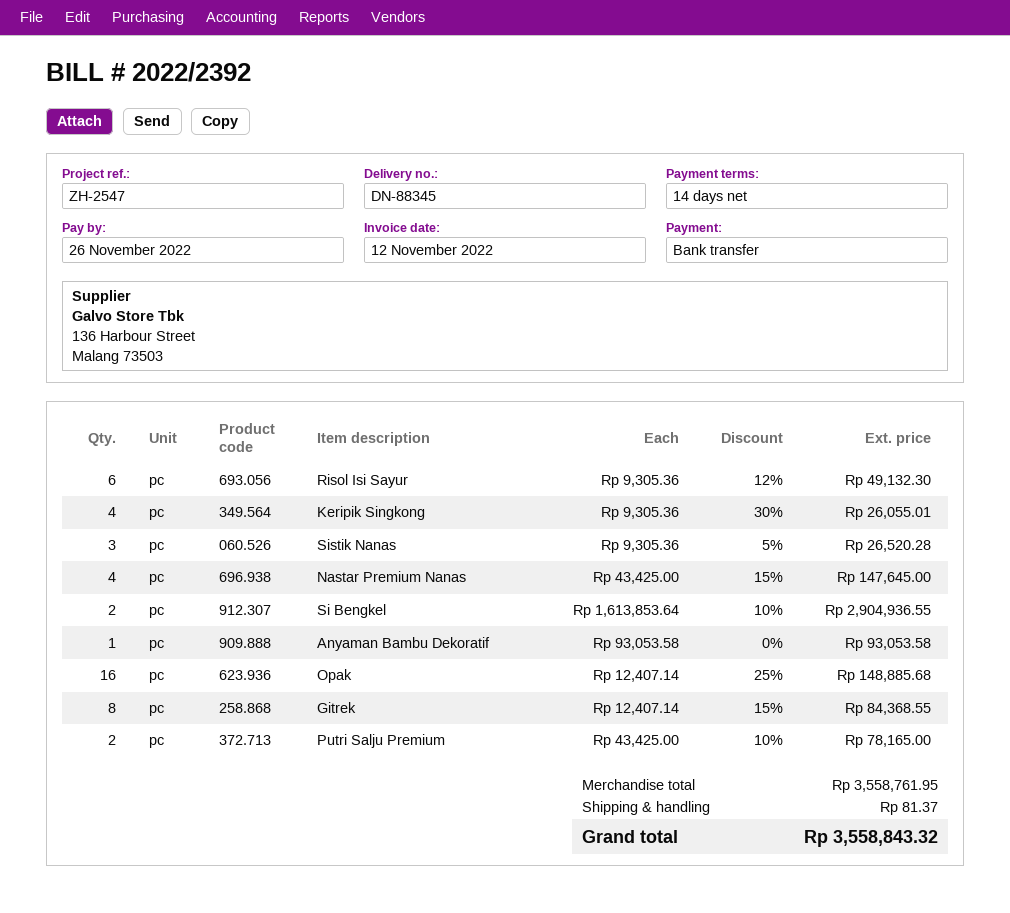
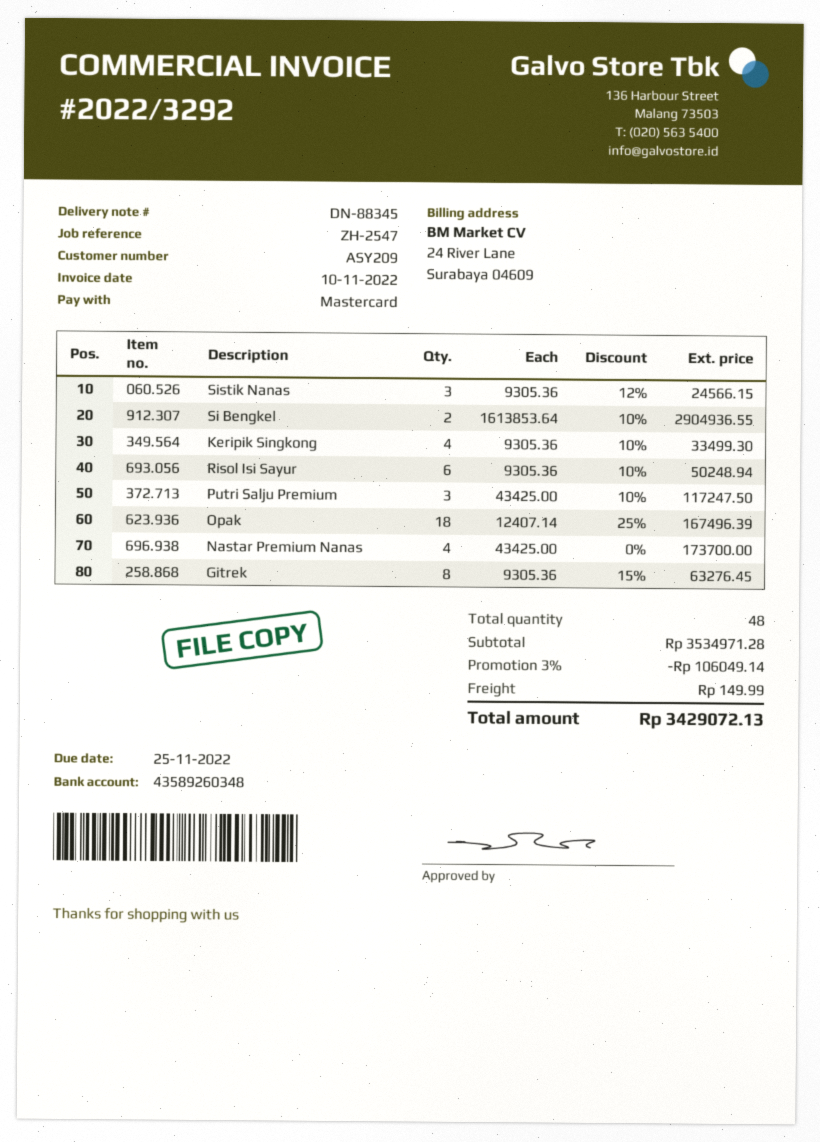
invoice number: 2022/2392 -> 2022/3292
invoice date: 2022-11-12 -> 2022-11-10
due date: 2022-11-26 -> 2022-11-25
payment method: bank transfer -> Mastercard
Risol Isi Sayur: 6 x 9305.36 - 12% = 49132.30 -> 6 x 9305.36 - 10% = 50248.94
Keripik Singkong: 4 x 9305.36 - 30% = 26055.01 -> 4 x 9305.36 - 10% = 33499.30
Sistik Nanas: 3 x 9305.36 - 5% = 26520.28 -> 3 x 9305.36 - 12% = 24566.15
Nastar Premium Nanas: 4 x 43425.00 - 15% = 147645.00 -> 4 x 43425.00 = 173700.00
Anyaman Bambu Dekoratif: 1 x 93053.58 = 93053.58 -> none
Opak: 16 x 12407.14 - 25% = 148885.68 -> 18 x 12407.14 - 25% = 167496.39
Gitrek: 8 x 12407.14 - 15% = 84368.55 -> 8 x 9305.36 - 15% = 63276.45
Putri Salju Premium: 2 x 43425.00 - 10% = 78165.00 -> 3 x 43425.00 - 10% = 117247.50
subtotal: 3558761.95 -> 3534971.28
discount: none -> 3% = 106049.14
shipping: 81.37 -> 149.99
total: 3558843.32 -> 3429072.13

